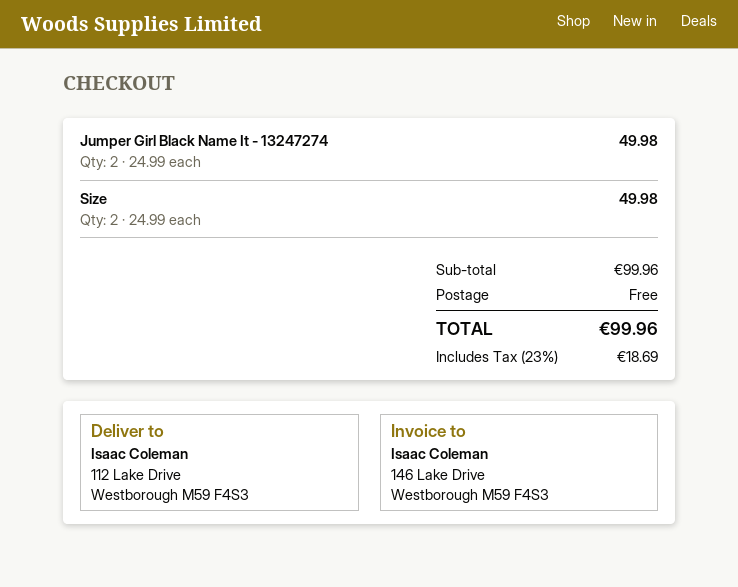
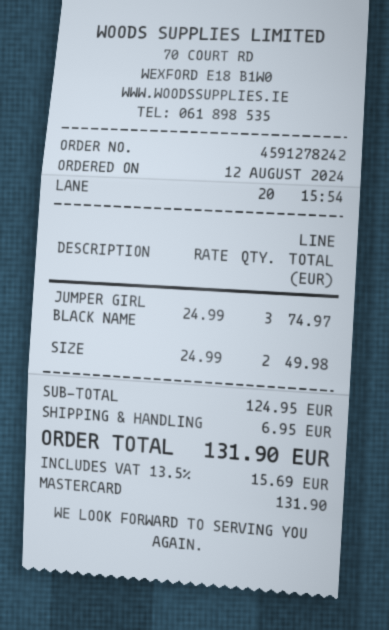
Jumper Girl Black Name It - 13247274: 2 x 24.99 = 49.98 -> 3 x 24.99 = 74.97
subtotal: 99.96 -> 124.95
shipping: 0.00 -> 6.95
tax: 23% = 18.69 -> 13.5% = 15.69
total: 99.96 -> 131.90

